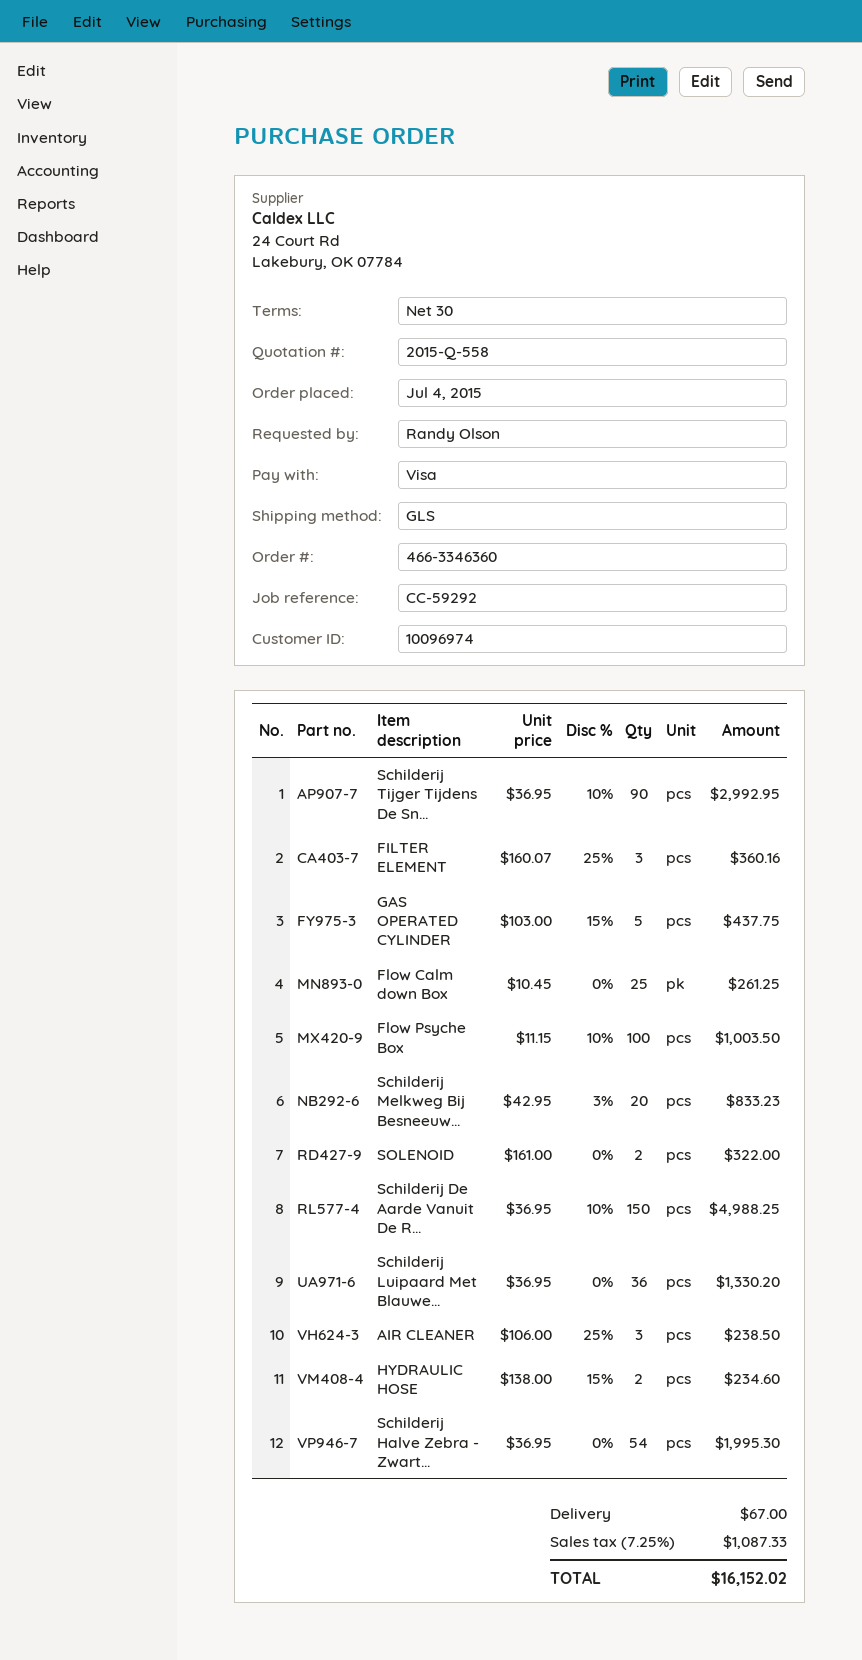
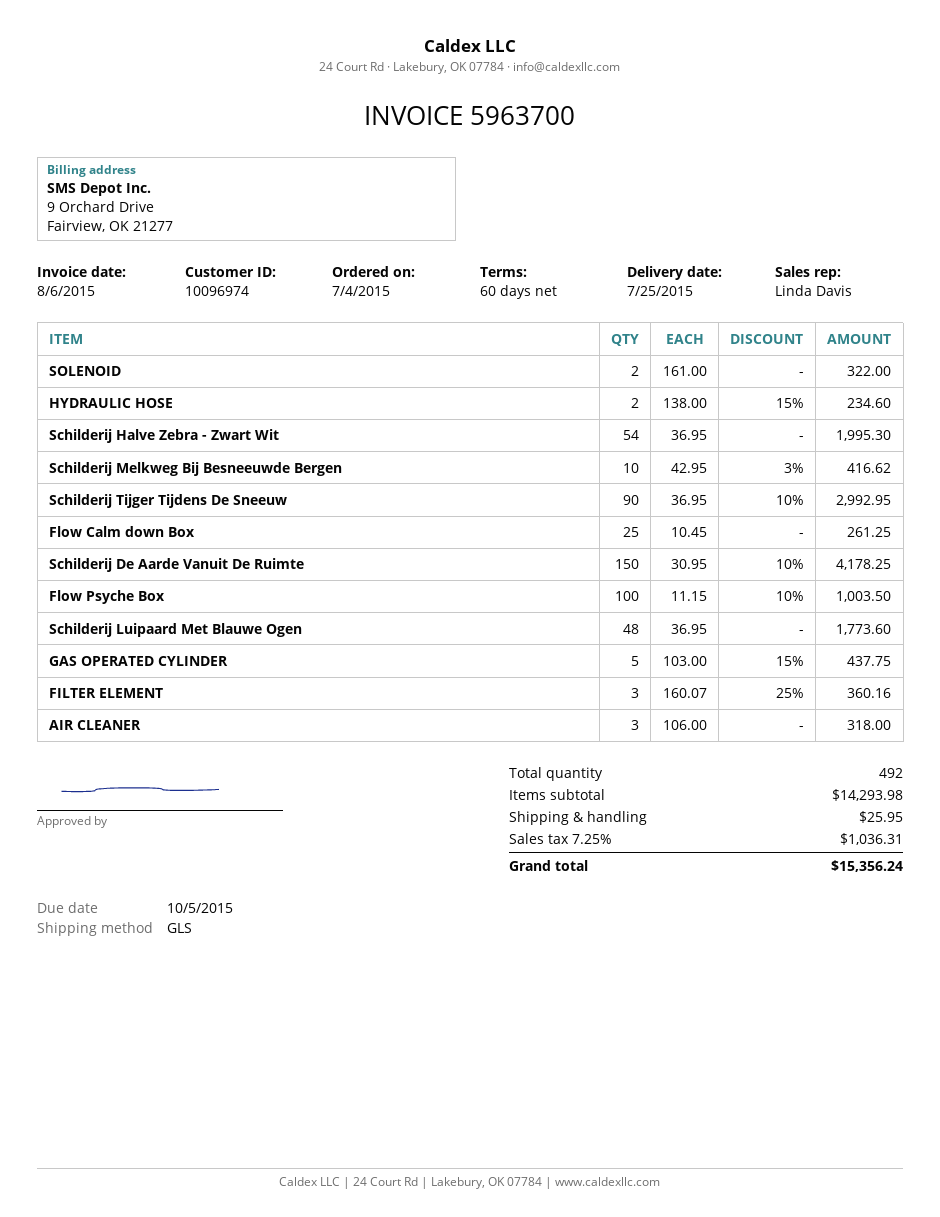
payment terms: 30 days -> 60 days
Schilderij Melkweg Bij Besneeuw...: 20 x 42.95 - 3% = 833.23 -> 10 x 42.95 - 3% = 416.62
Schilderij De Aarde Vanuit De R...: 150 x 36.95 - 10% = 4988.25 -> 150 x 30.95 - 10% = 4178.25
Schilderij Luipaard Met Blauwe...: 36 x 36.95 = 1330.20 -> 48 x 36.95 = 1773.60
AIR CLEANER: 3 x 106.00 - 25% = 238.50 -> 3 x 106.00 = 318.00
shipping: 67.00 -> 25.95
tax: 7.25% = 1087.33 -> 7.25% = 1036.31
total: 16152.02 -> 15356.24

